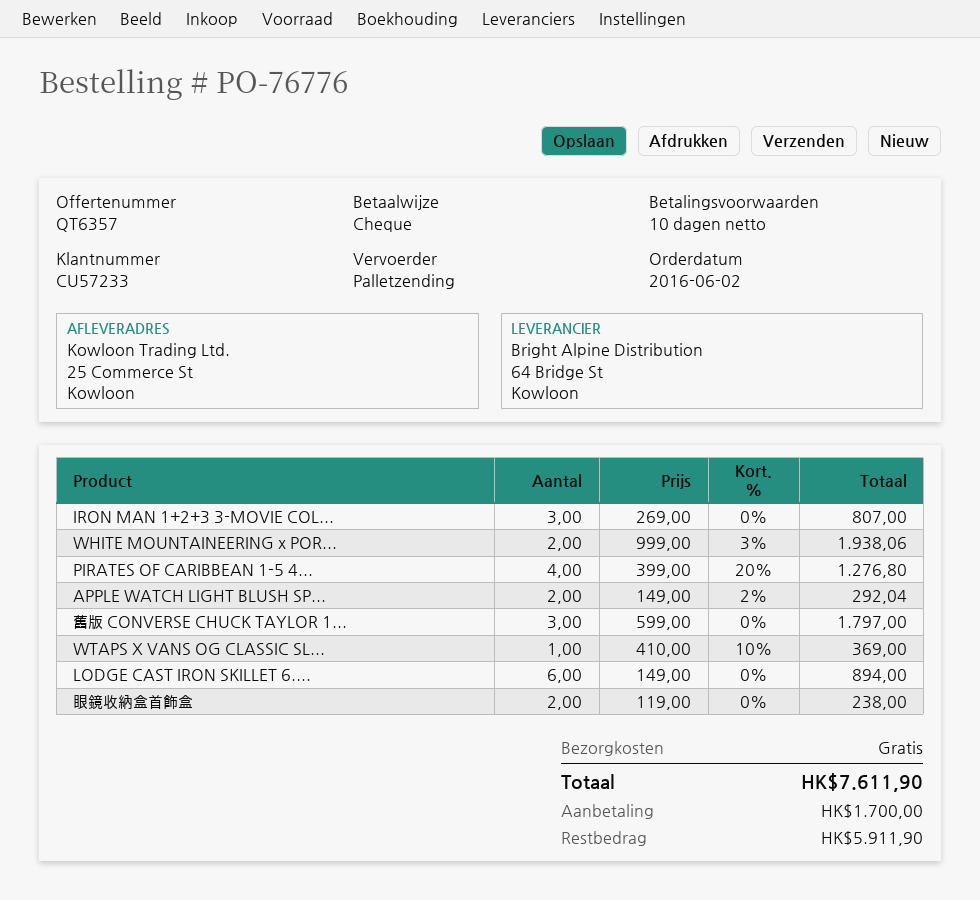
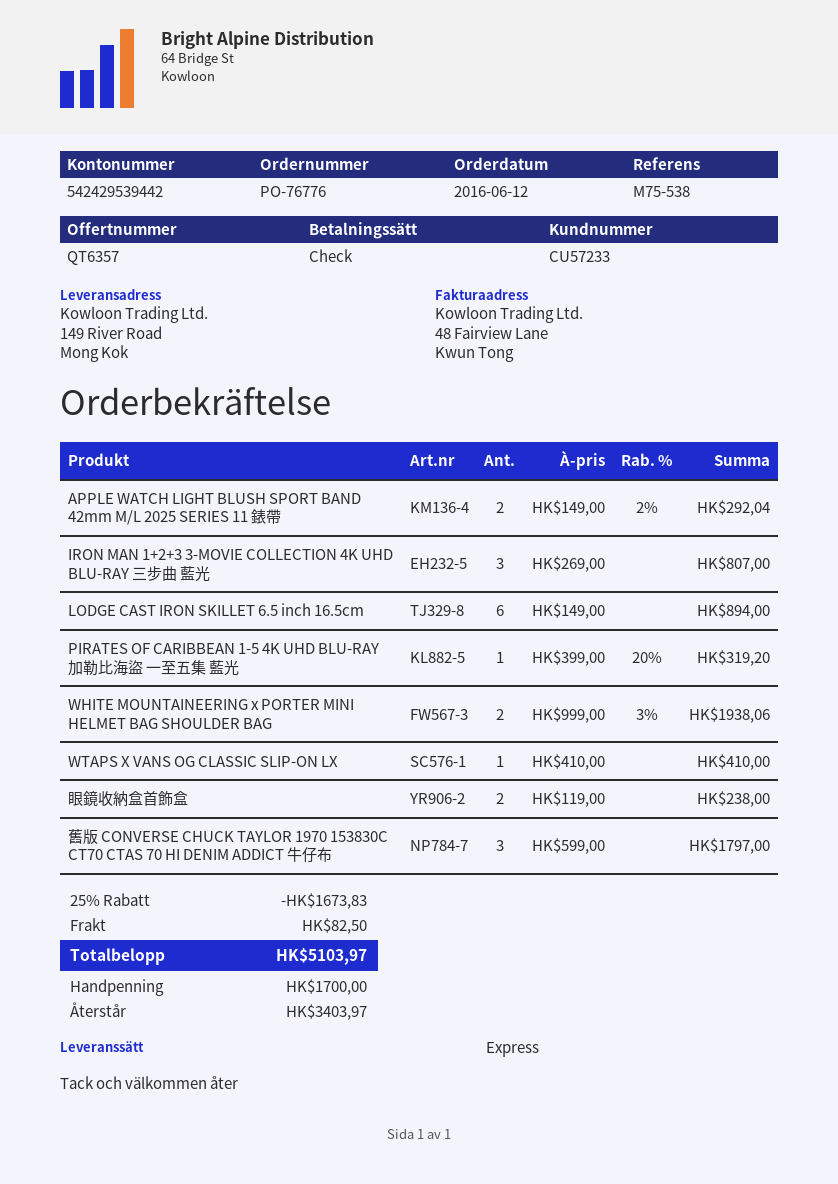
order date: 2016-06-02 -> 2016-06-12
shipping method: pallet freight -> express
ship to: 25 Commerce St, Kowloon -> 149 River Road, Mong Kok
PIRATES OF CARIBBEAN 1-5 4...: 4 x 399.00 - 20% = 1276.80 -> 1 x 399.00 - 20% = 319.20
WTAPS X VANS OG CLASSIC SL...: 1 x 410.00 - 10% = 369.00 -> 1 x 410.00 = 410.00
discount: none -> 25% = 1673.83
shipping: 0.00 -> 82.50
total: 7611.90 -> 5103.97
balance: 5911.90 -> 3403.97

